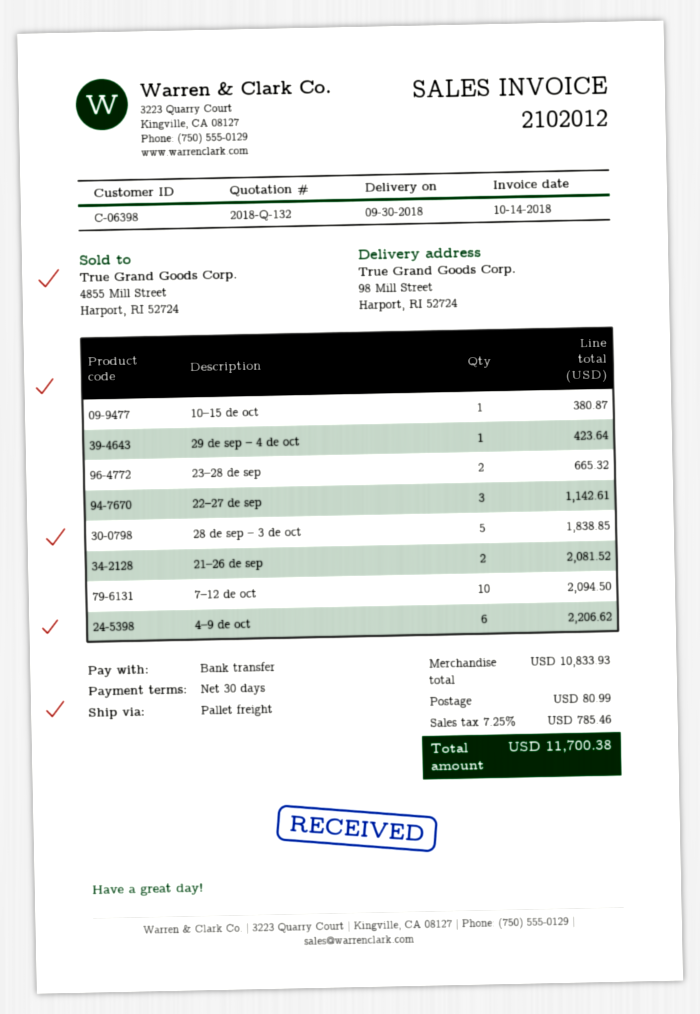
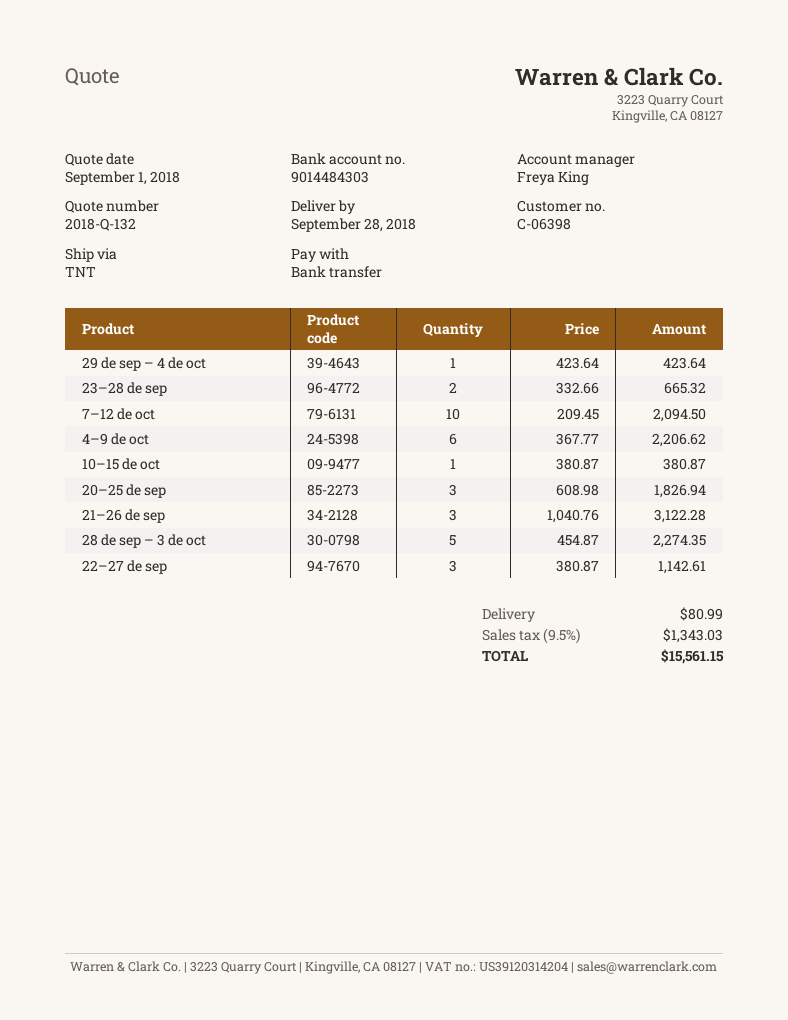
delivery date: 2018-09-30 -> 2018-09-28
shipping method: pallet freight -> TNT
28 de sep – 3 de oct: 5 for 1838.85 -> 5 for 2274.35
21–26 de sep: 2 for 2081.52 -> 3 for 3122.28
20–25 de sep: none -> 3 for 1826.94
tax: 7.25% = 785.46 -> 9.5% = 1343.03
total: 11700.38 -> 15561.15

